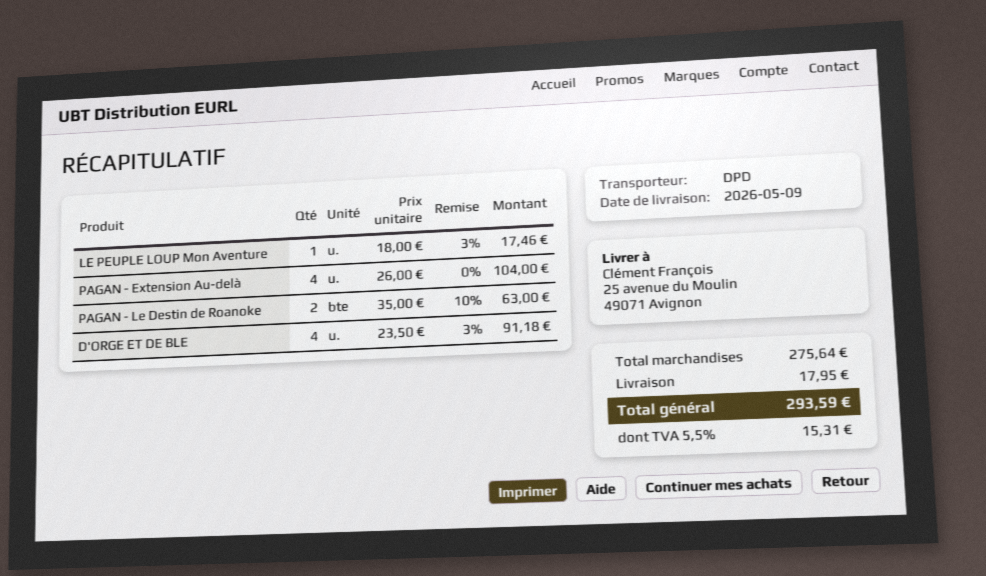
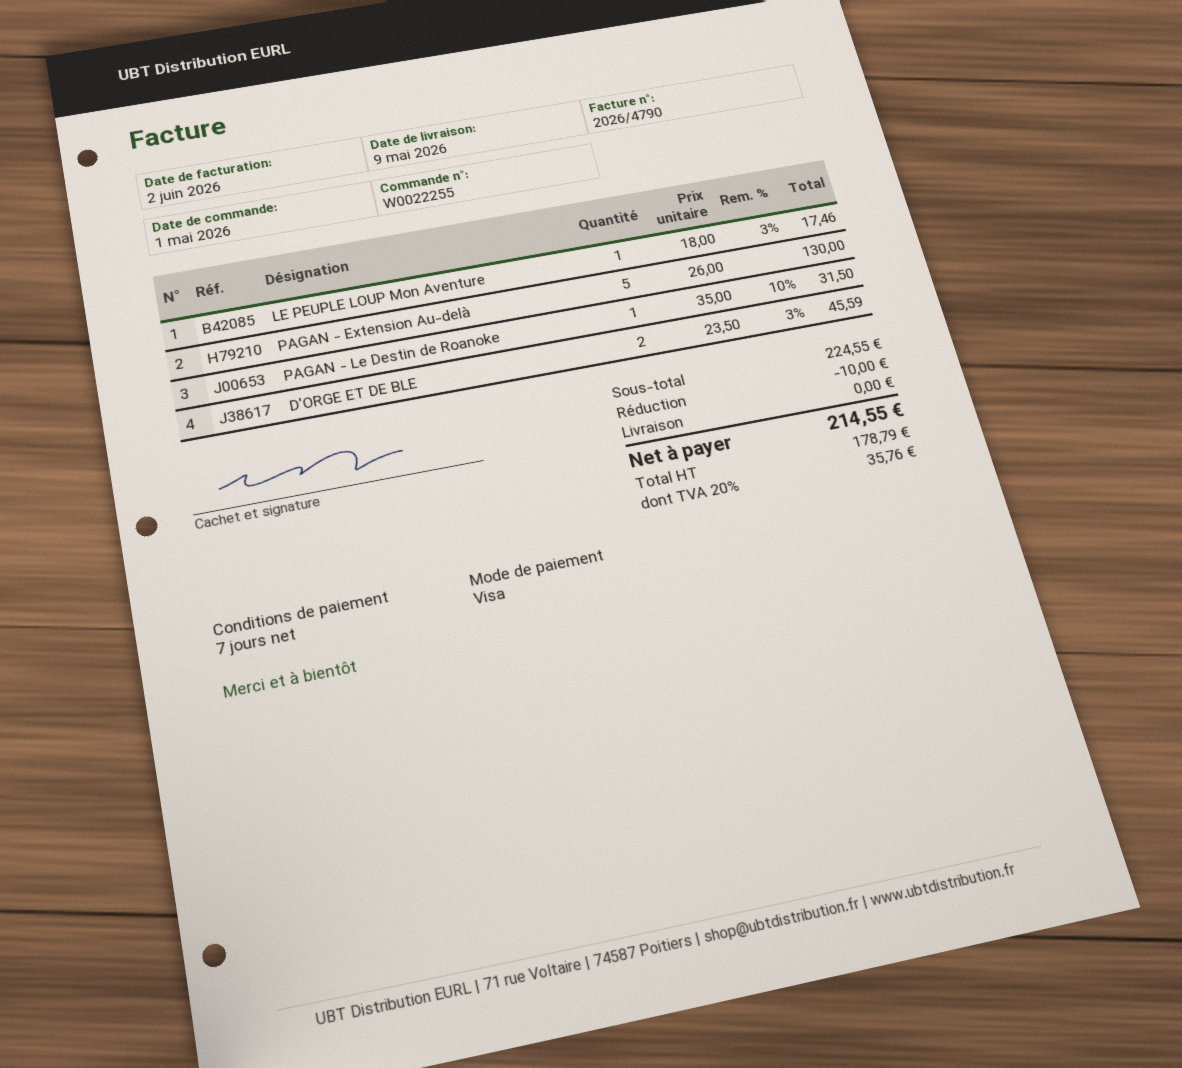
PAGAN - Extension Au-delà: 4 x 26.00 = 104.00 -> 5 x 26.00 = 130.00
PAGAN - Le Destin de Roanoke: 2 x 35.00 - 10% = 63.00 -> 1 x 35.00 - 10% = 31.50
D'ORGE ET DE BLE: 4 x 23.50 - 3% = 91.18 -> 2 x 23.50 - 3% = 45.59
subtotal: 275.64 -> 224.55
discount: none -> 10.00
shipping: 17.95 -> 0.00
tax: 5.5% = 15.31 -> 20% = 35.76
total: 293.59 -> 214.55

